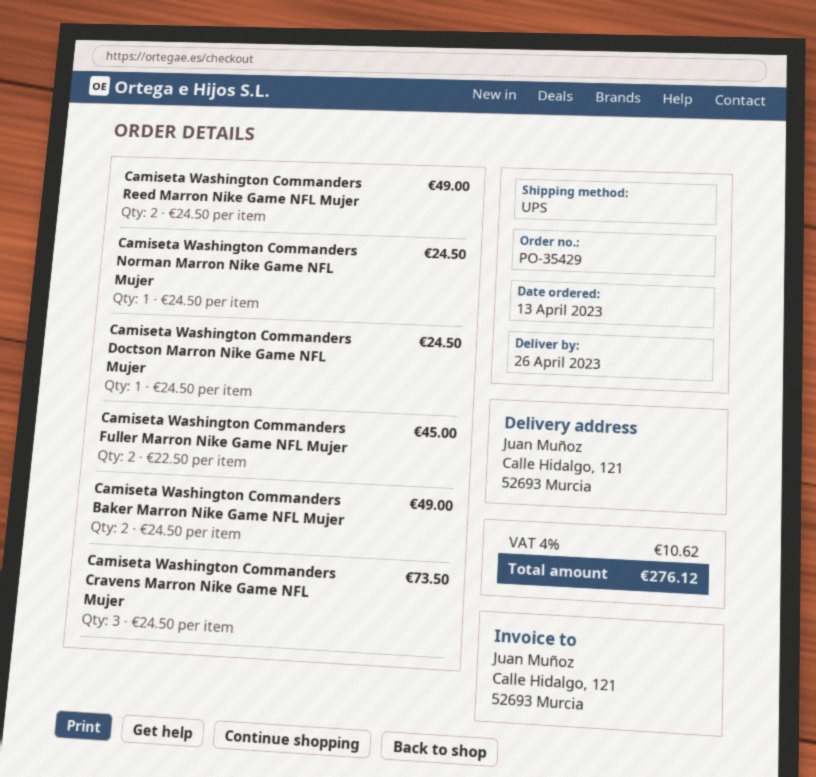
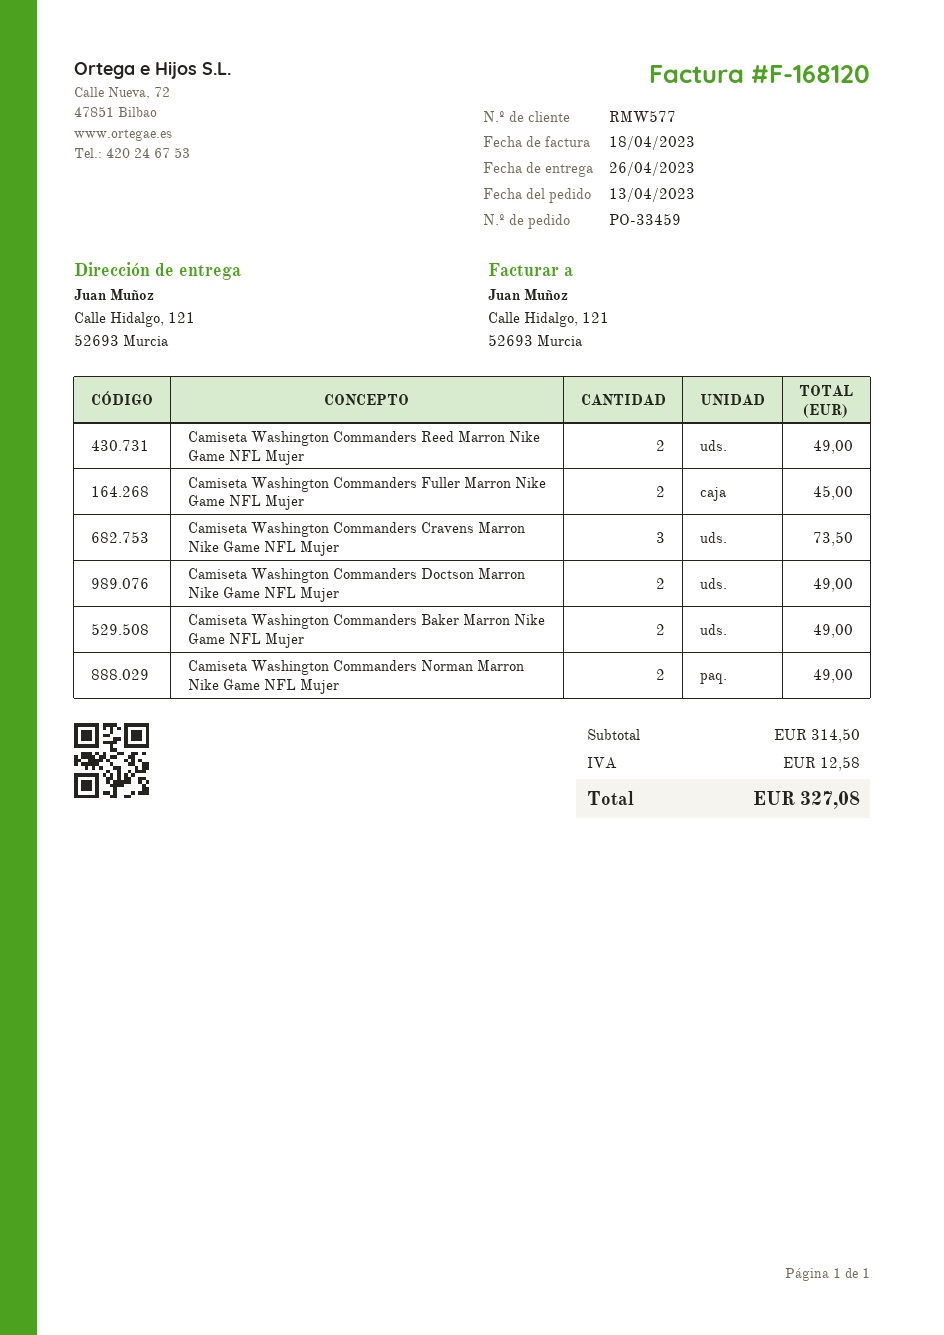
order number: PO-35429 -> PO-33459
Camiseta Washington Commanders Norman Marron Nike Game NFL Mujer: 1 for 24.50 -> 2 for 49.00
Camiseta Washington Commanders Doctson Marron Nike Game NFL Mujer: 1 for 24.50 -> 2 for 49.00
tax: 10.62 -> 12.58
total: 276.12 -> 327.08

